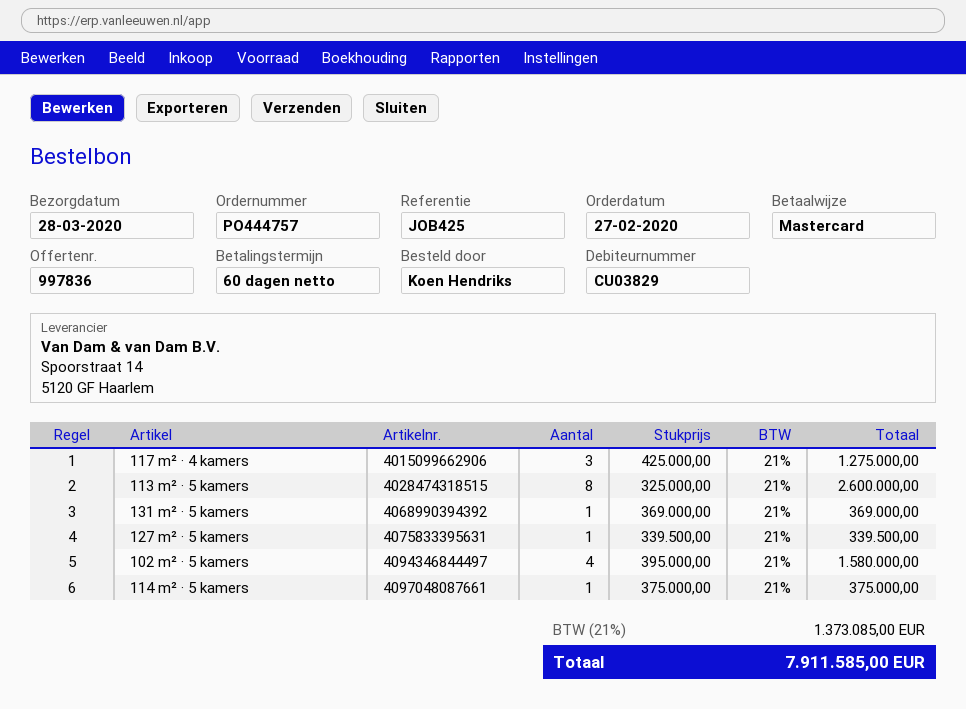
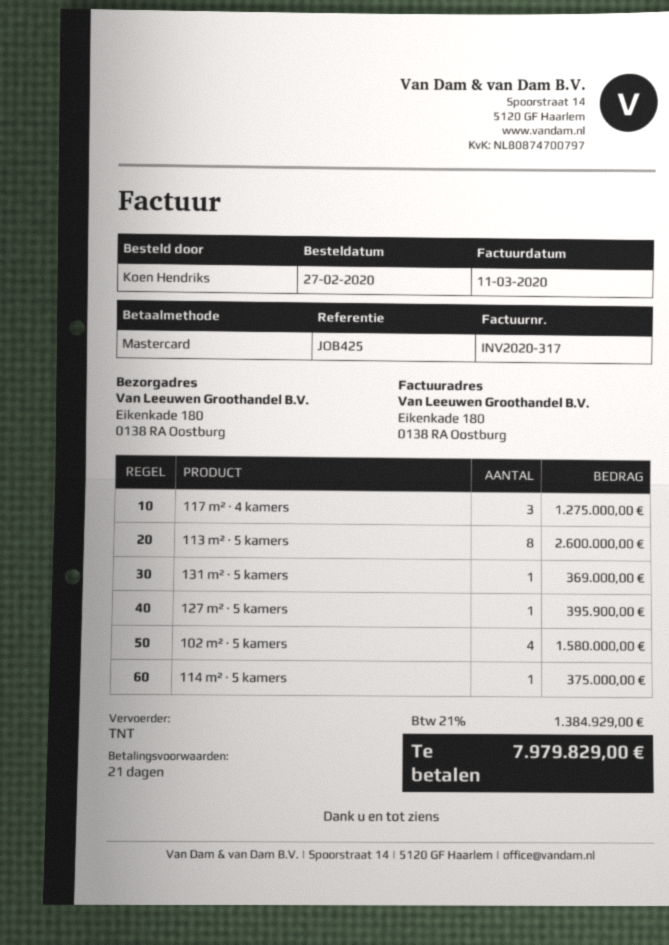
payment terms: 60 days -> 21 days
127 m² · 5 kamers: 1 for 339500.00 -> 1 for 395900.00
tax: 21% = 1373085.00 -> 21% = 1384929.00
total: 7911585.00 -> 7979829.00

